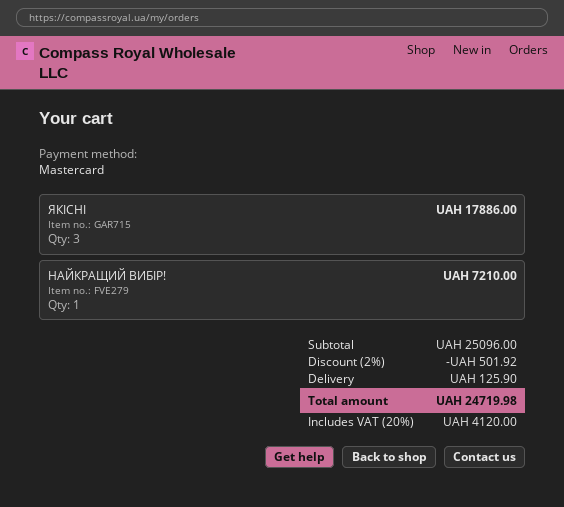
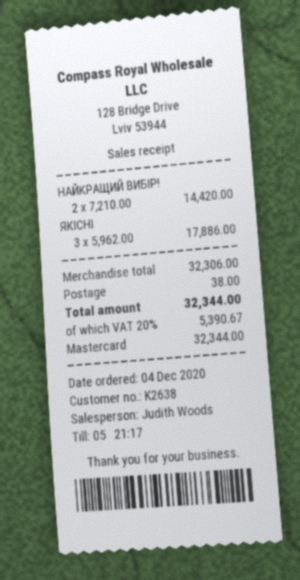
НАЙКРАЩИЙ ВИБІР!: 1 for 7210.00 -> 2 for 14420.00
subtotal: 25096.00 -> 32306.00
discount: 2% = 501.92 -> none
shipping: 125.90 -> 38.00
tax: 20% = 4120.00 -> 20% = 5390.67
total: 24719.98 -> 32344.00

